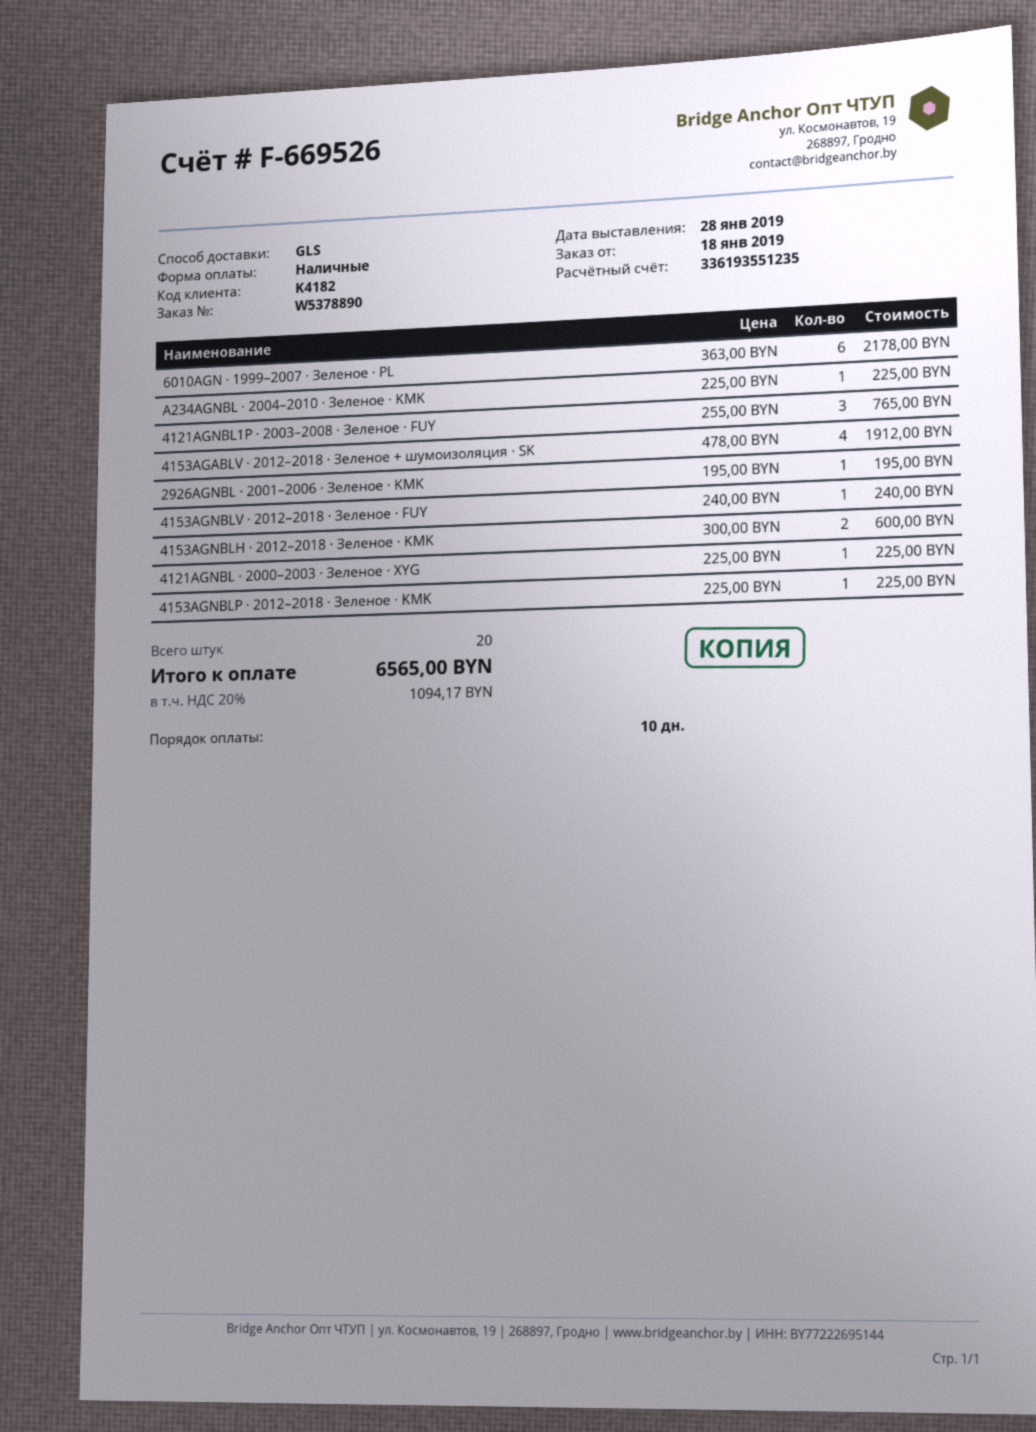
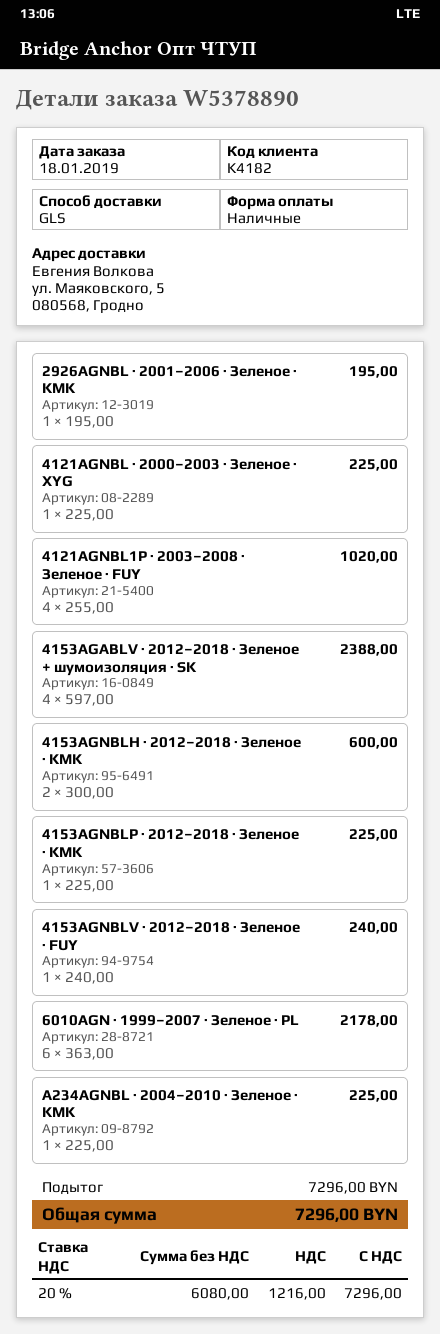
4121AGNBL1P · 2003–2008 · Зеленое · FUY: 3 x 255.00 = 765.00 -> 4 x 255.00 = 1020.00
4153AGABLV · 2012–2018 · Зеленое + шумоизоляция · SK: 4 x 478.00 = 1912.00 -> 4 x 597.00 = 2388.00
tax: 20% = 1094.17 -> 20% = 1216.00
total: 6565.00 -> 7296.00

